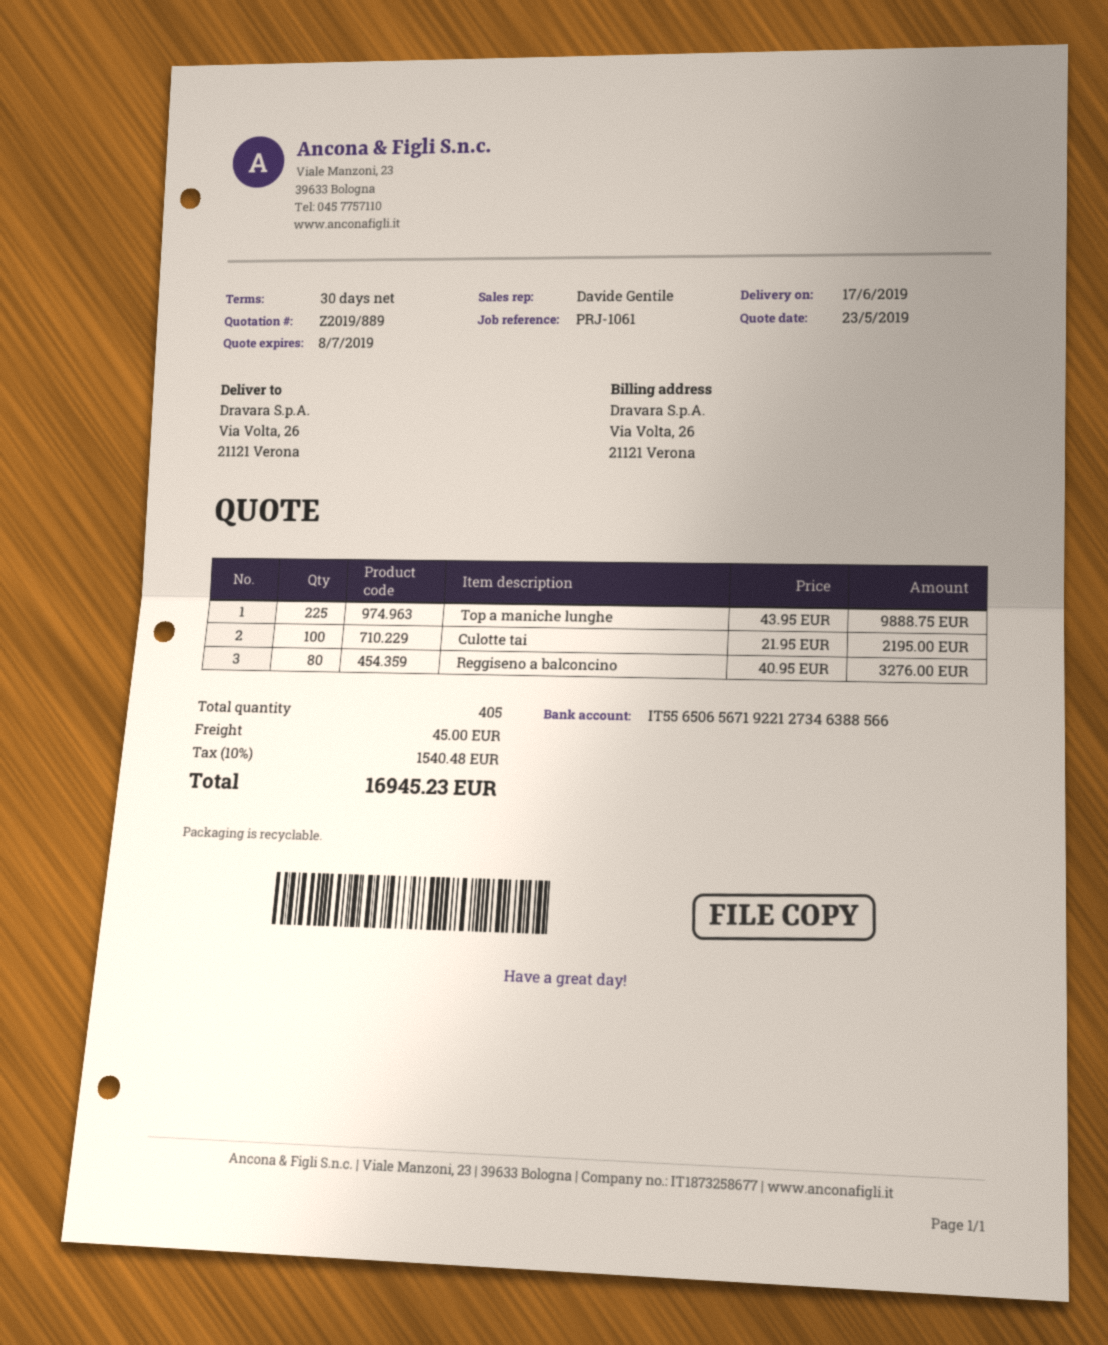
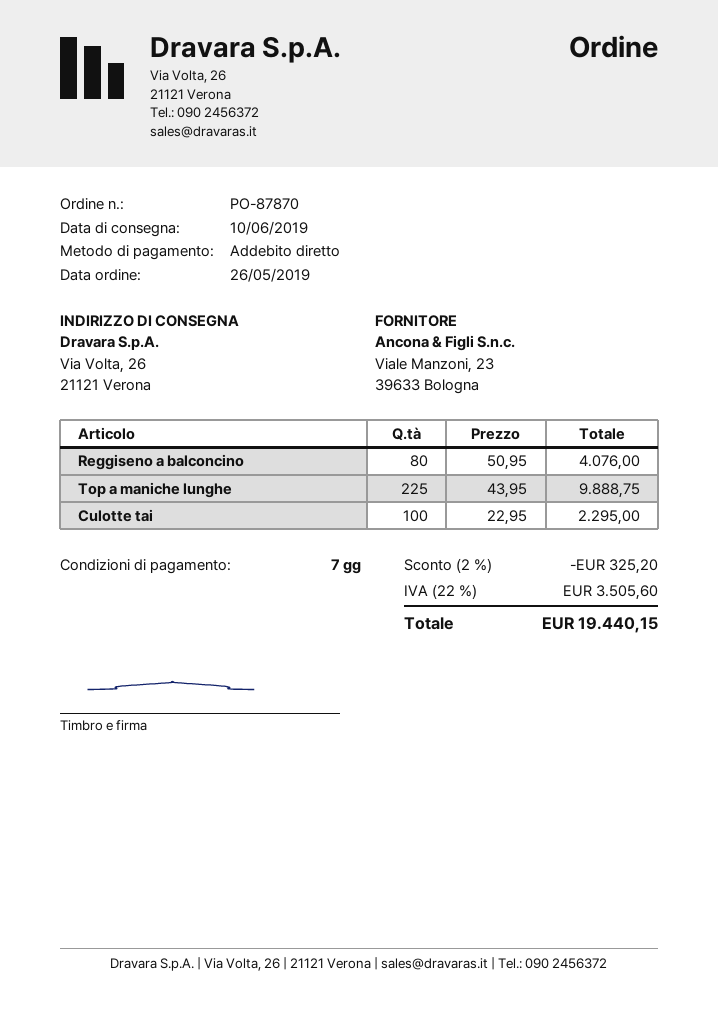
delivery date: 2019-06-17 -> 2019-06-10
payment terms: 30 days -> 7 days
Culotte tai: 100 x 21.95 = 2195.00 -> 100 x 22.95 = 2295.00
Reggiseno a balconcino: 80 x 40.95 = 3276.00 -> 80 x 50.95 = 4076.00
discount: none -> 2% = 325.20
shipping: 45.00 -> none
tax: 10% = 1540.48 -> 22% = 3505.60
total: 16945.23 -> 19440.15

